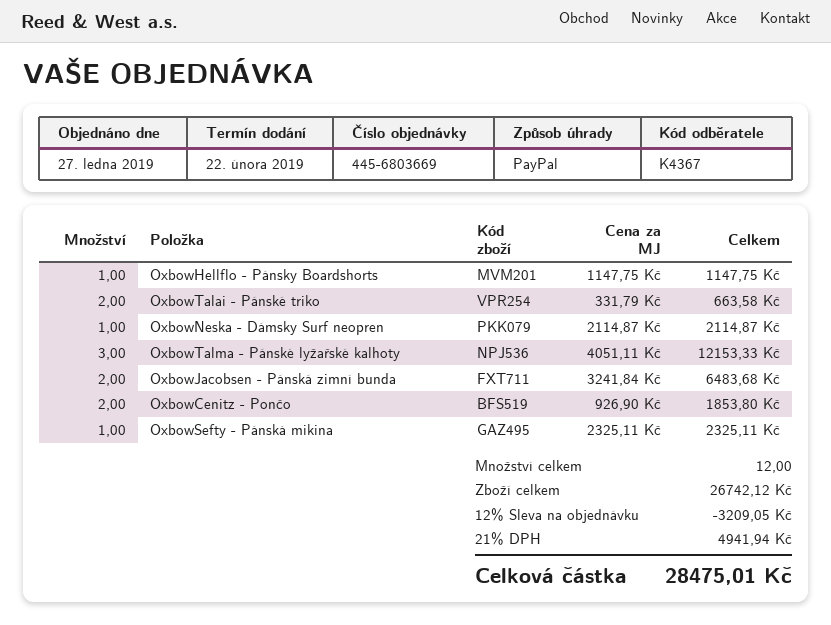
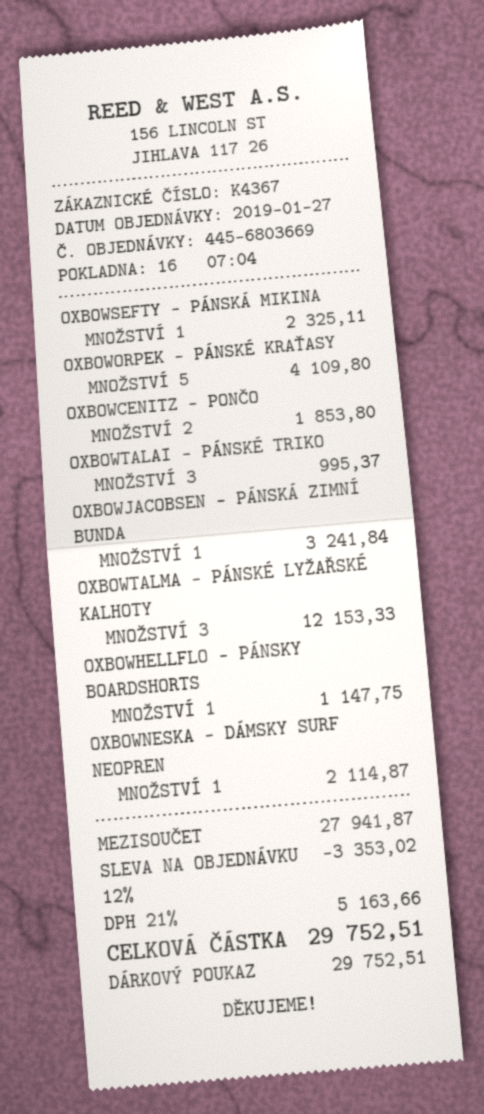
payment method: PayPal -> gift card
OxbowTalai - Pánské triko: 2 for 663.58 -> 3 for 995.37
OxbowJacobsen - Pánská zimní bunda: 2 for 6483.68 -> 1 for 3241.84
OXBOWORPEK - PÁNSKÉ KRAŤASY: none -> 5 for 4109.80
subtotal: 26742.12 -> 27941.87
discount: 12% = 3209.05 -> 12% = 3353.02
tax: 21% = 4941.94 -> 21% = 5163.66
total: 28475.01 -> 29752.51

